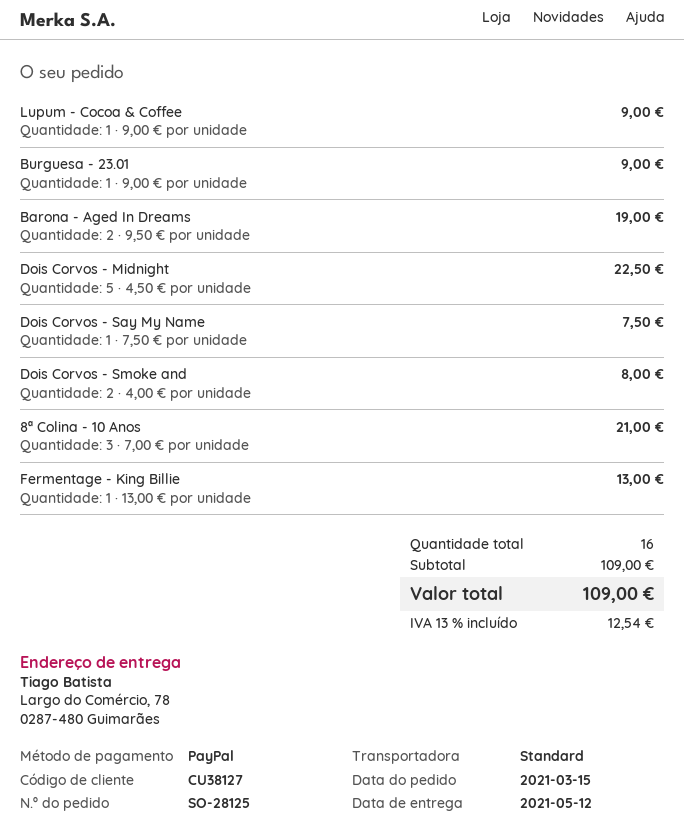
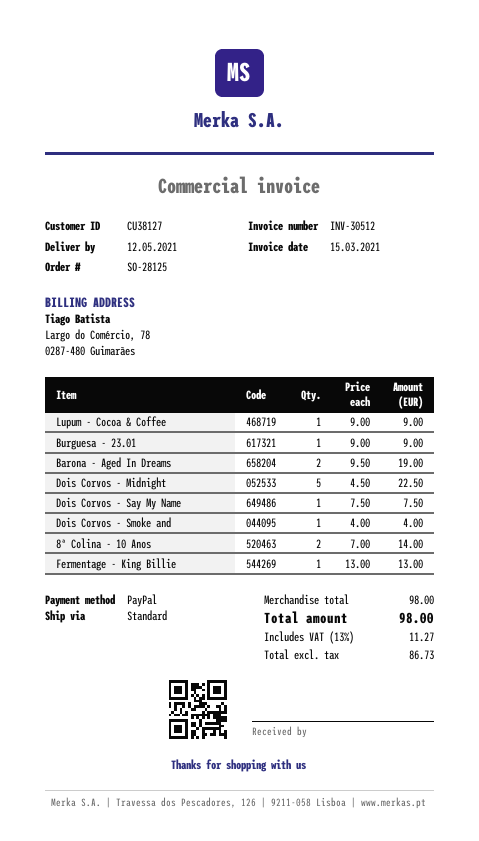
Dois Corvos - Smoke and: 2 x 4.00 = 8.00 -> 1 x 4.00 = 4.00
8ª Colina - 10 Anos: 3 x 7.00 = 21.00 -> 2 x 7.00 = 14.00
subtotal: 109.00 -> 98.00
tax: 13% = 12.54 -> 13% = 11.27
total: 109.00 -> 98.00

